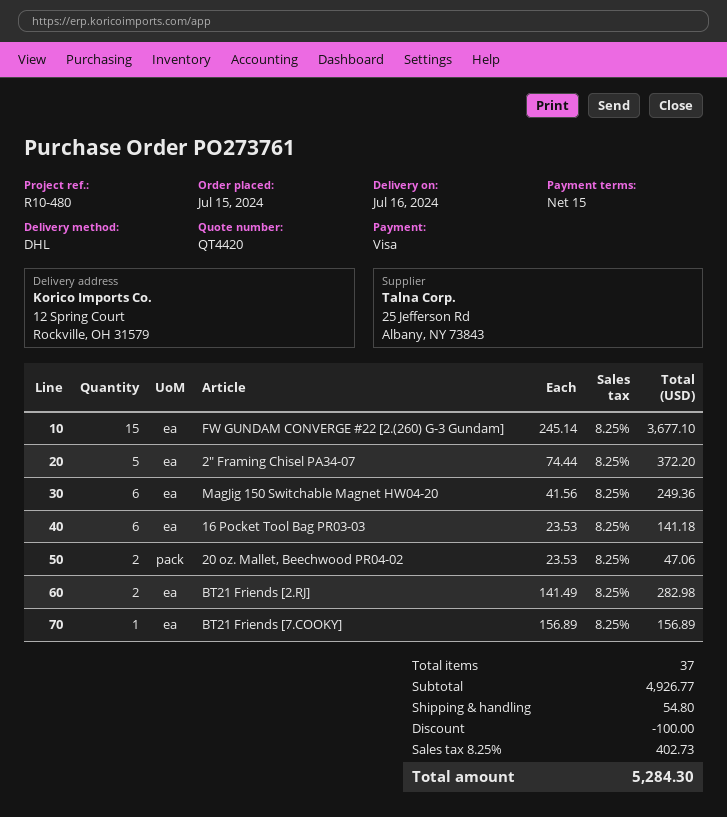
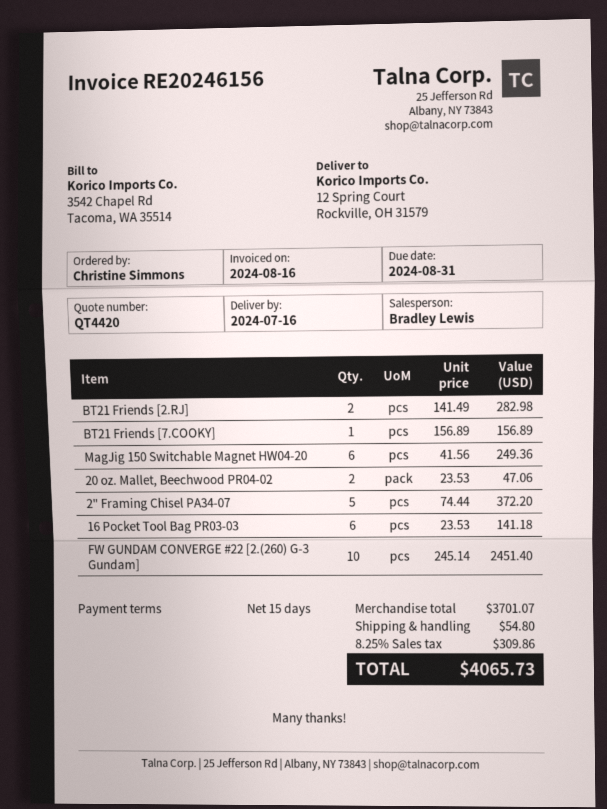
FW GUNDAM CONVERGE #22 [2.(260) G-3 Gundam]: 15 x 245.14 = 3677.10 -> 10 x 245.14 = 2451.40
subtotal: 4926.77 -> 3701.07
discount: 100.00 -> none
tax: 8.25% = 402.73 -> 8.25% = 309.86
total: 5284.30 -> 4065.73

